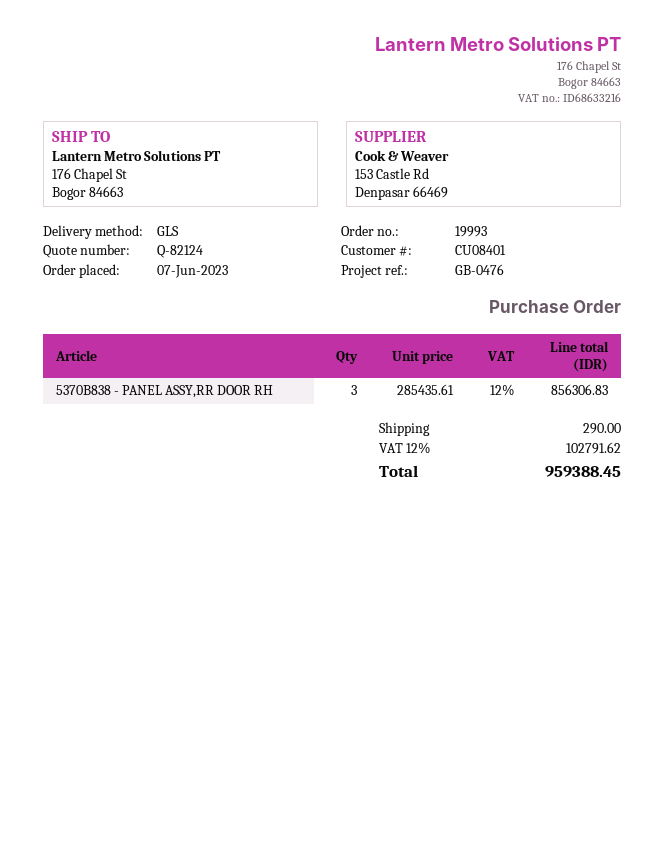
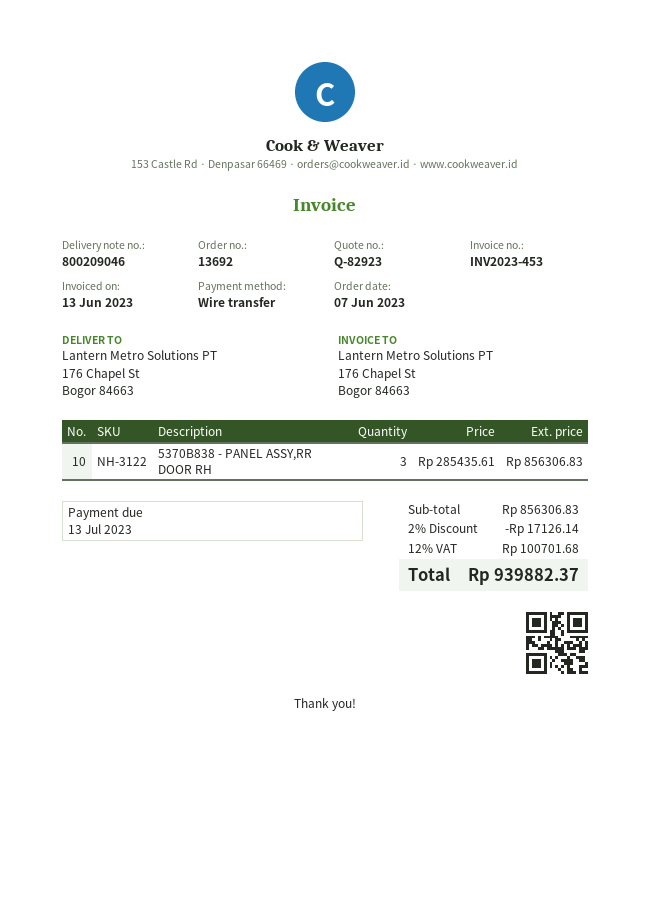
quote number: Q-82124 -> Q-82923
order number: 19993 -> 13692
discount: none -> 2% = 17126.14
shipping: 290.00 -> none
tax: 12% = 102791.62 -> 12% = 100701.68
total: 959388.45 -> 939882.37

